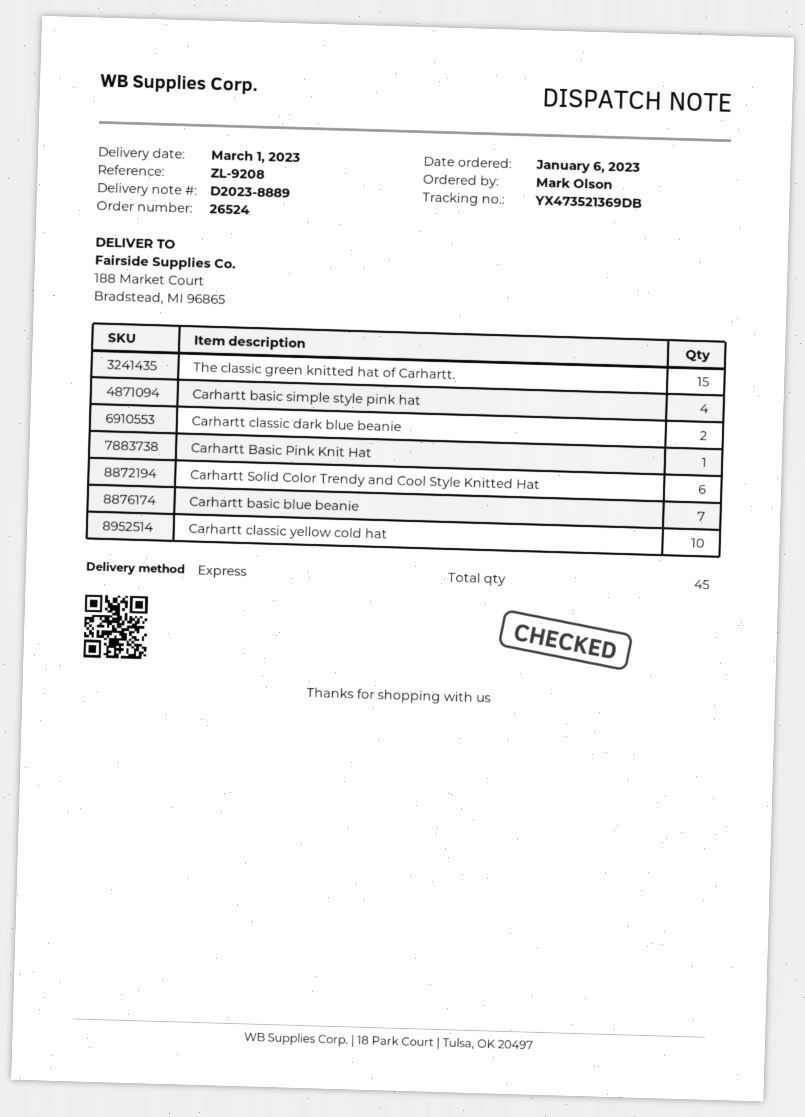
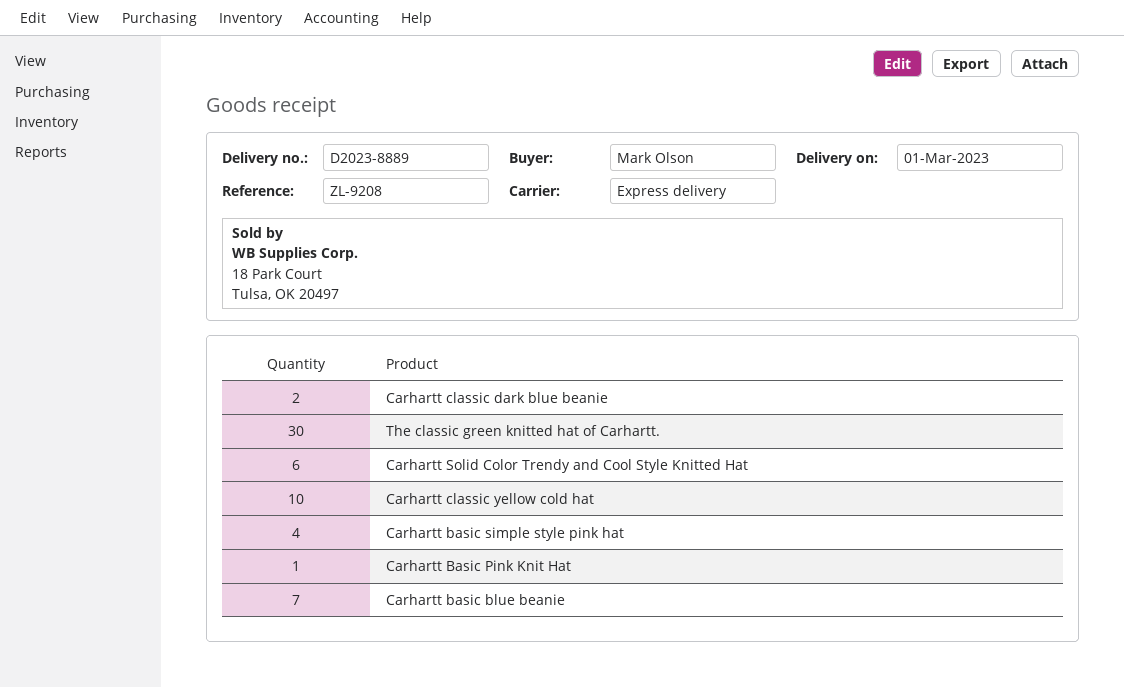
The classic green knitted hat of Carhartt.: 15 -> 30

